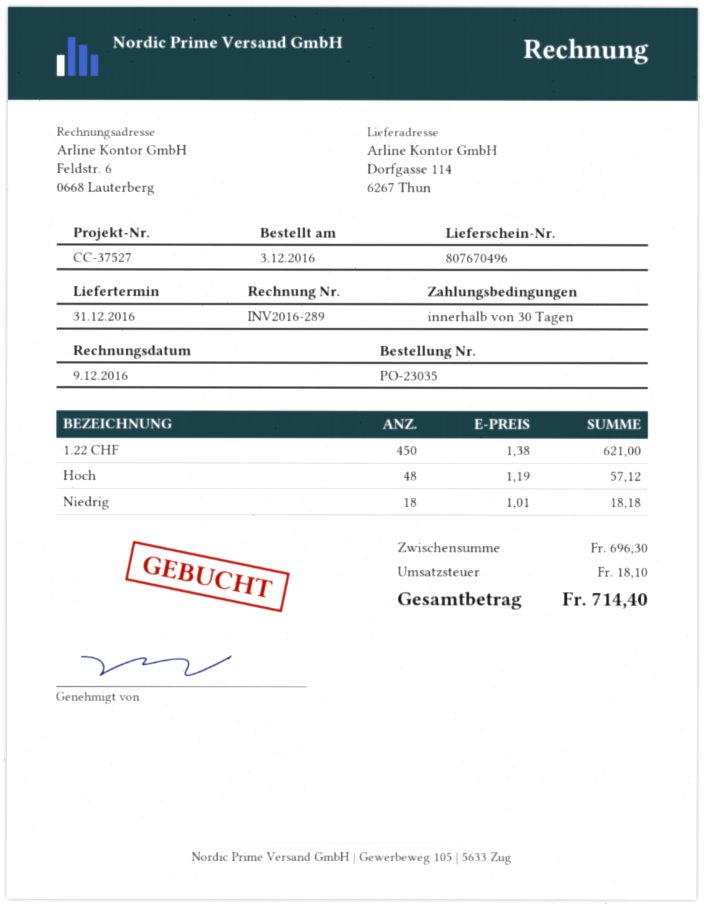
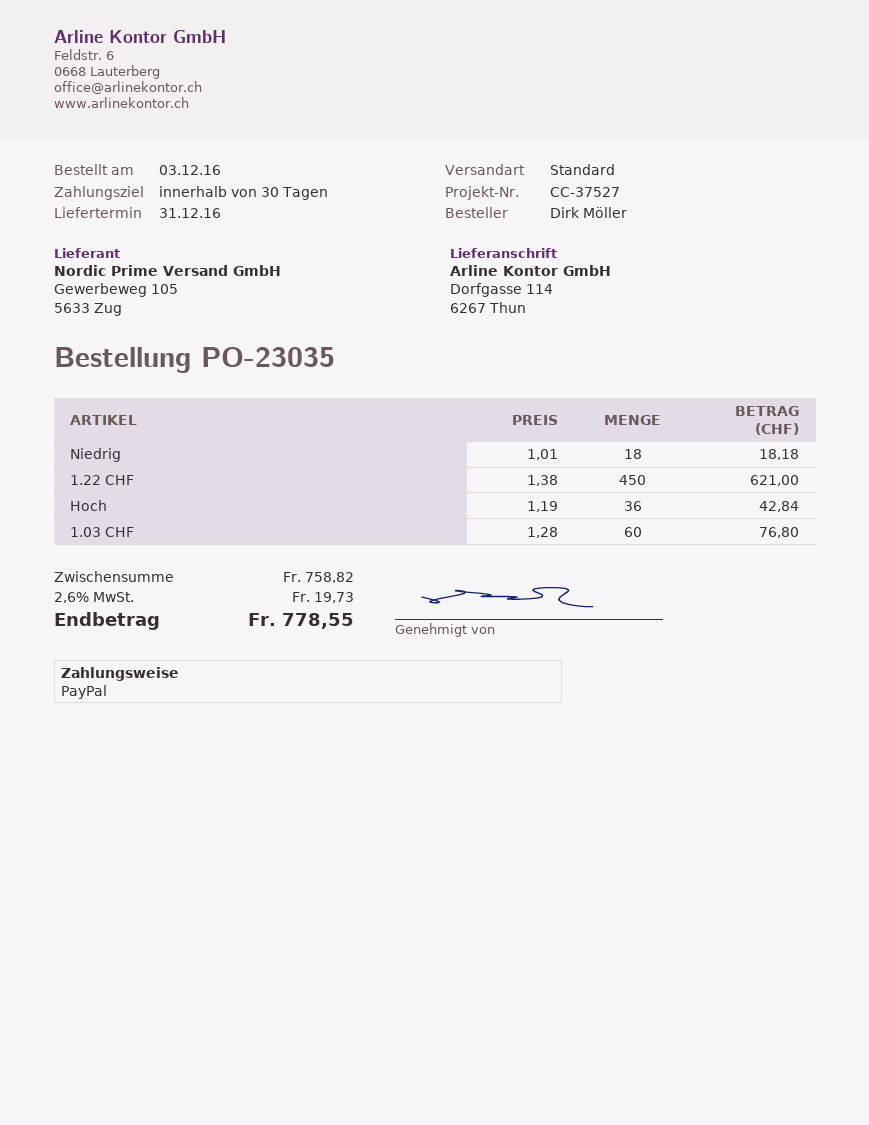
Hoch: 48 x 1.19 = 57.12 -> 36 x 1.19 = 42.84
1.03 CHF: none -> 60 x 1.28 = 76.80
subtotal: 696.30 -> 758.82
tax: 18.10 -> 19.73
total: 714.40 -> 778.55

